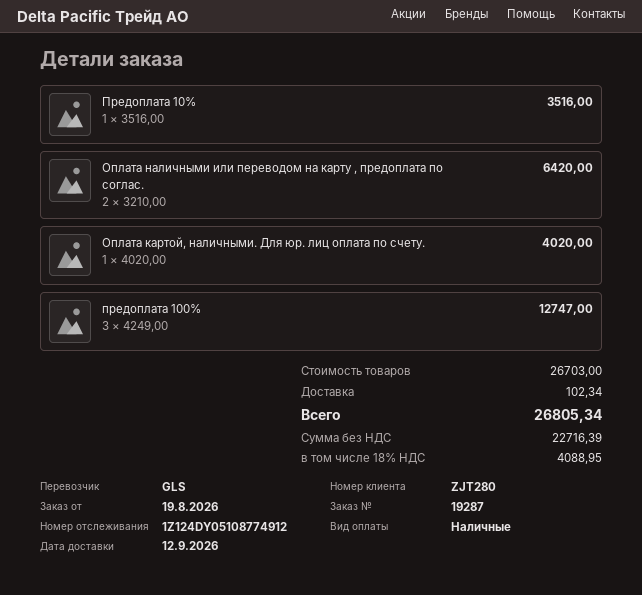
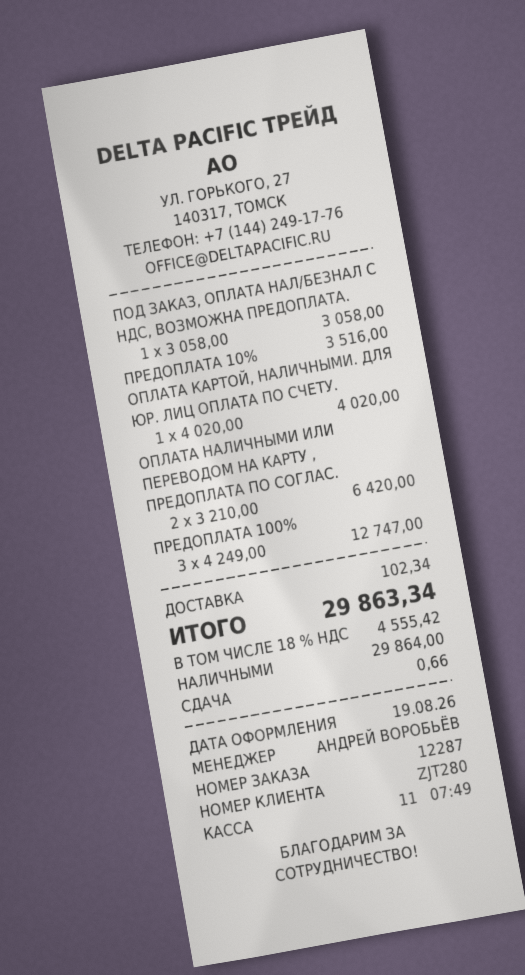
order number: 19287 -> 12287
ПОД ЗАКАЗ, ОПЛАТА НАЛ/БЕЗНАЛ С НДС, ВОЗМОЖНА ПРЕДОПЛАТА.: none -> 1 x 3058.00 = 3058.00
tax: 18% = 4088.95 -> 18% = 4555.42
total: 26805.34 -> 29863.34

